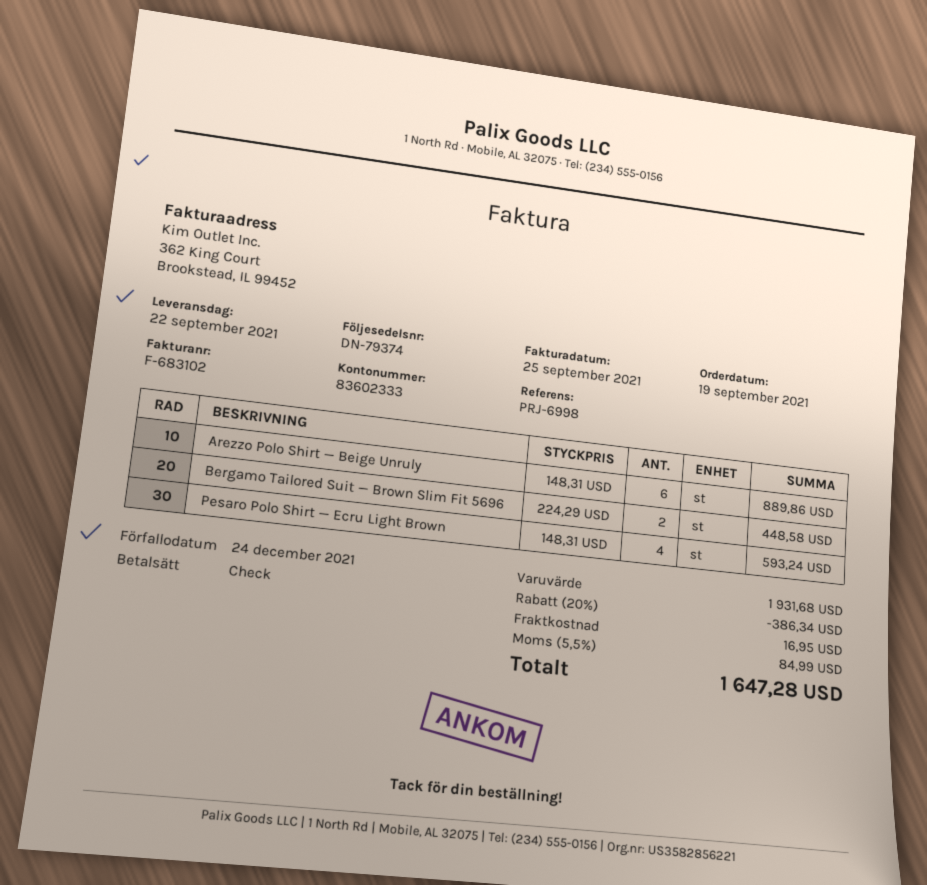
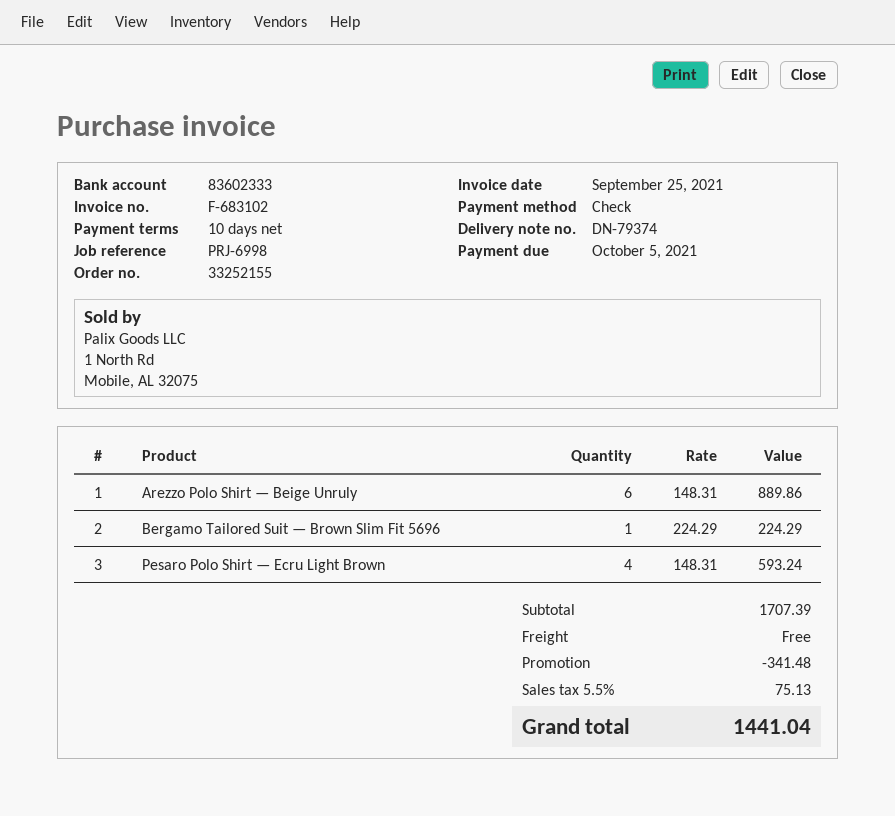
due date: 2021-12-24 -> 2021-10-05
Bergamo Tailored Suit — Brown Slim Fit 5696: 2 x 224.29 = 448.58 -> 1 x 224.29 = 224.29
subtotal: 1931.68 -> 1707.39
discount: 386.34 -> 341.48
shipping: 16.95 -> 0.00
tax: 5.5% = 84.99 -> 5.5% = 75.13
total: 1647.28 -> 1441.04

